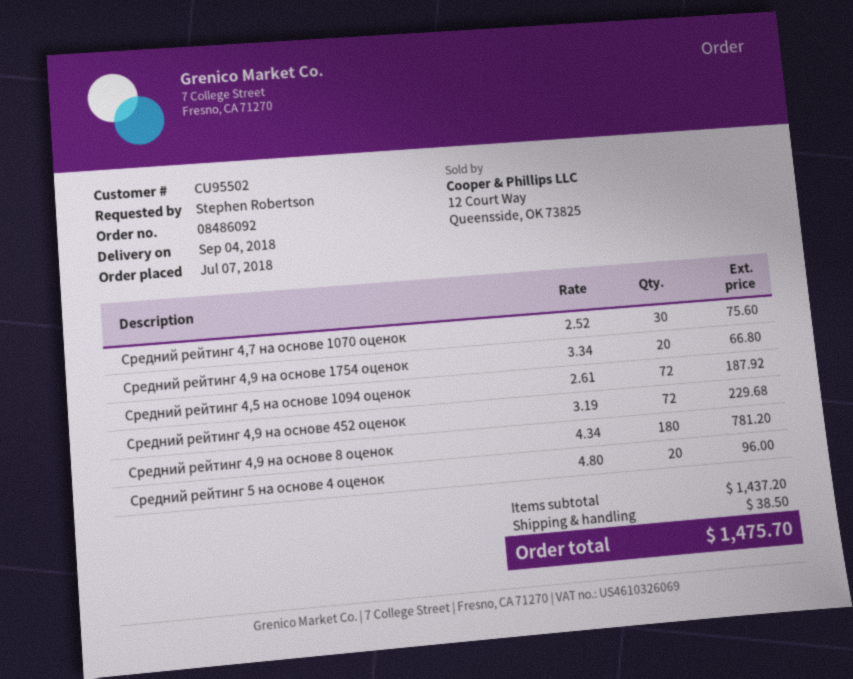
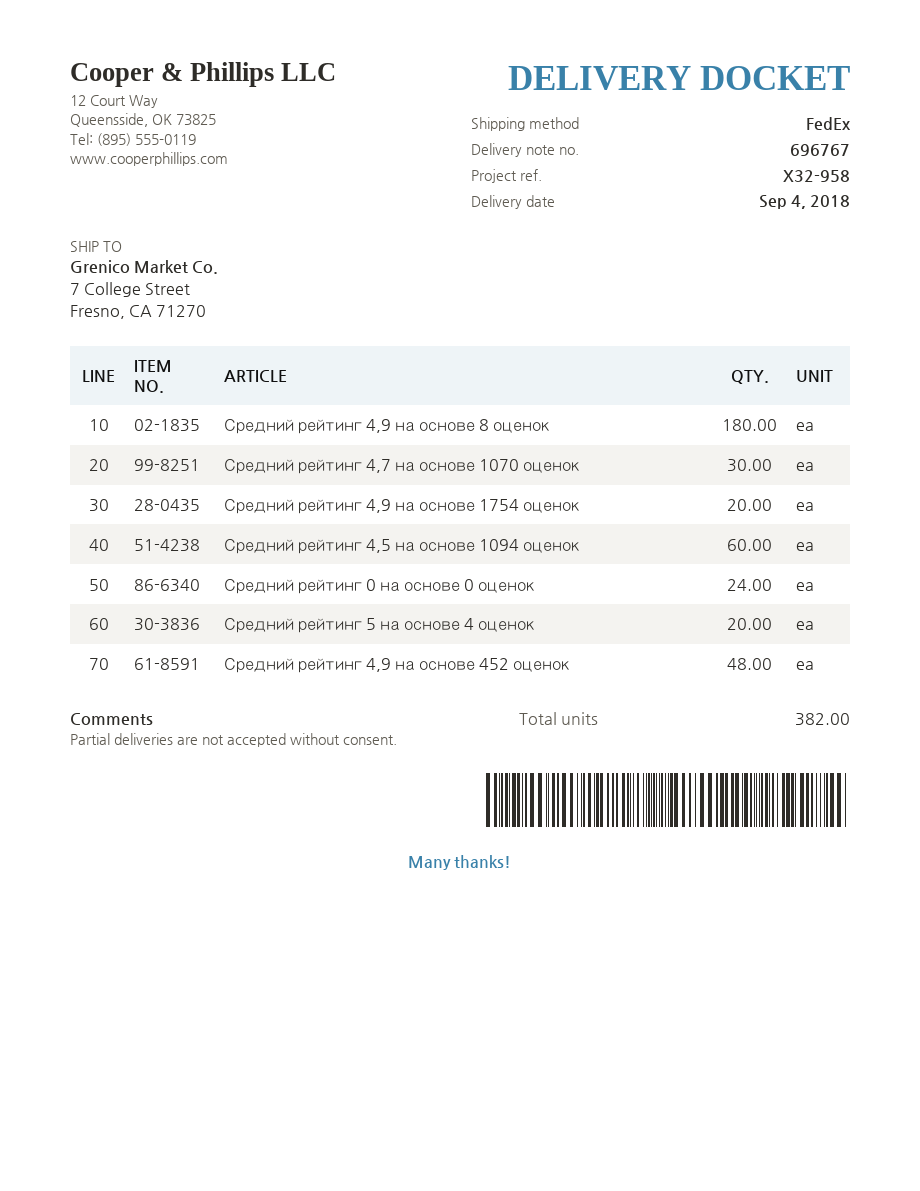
Средний рейтинг 4,5 на основе 1094 оценок: 72 -> 60
Средний рейтинг 4,9 на основе 452 оценок: 72 -> 48
Средний рейтинг 0 на основе 0 оценок: none -> 24

